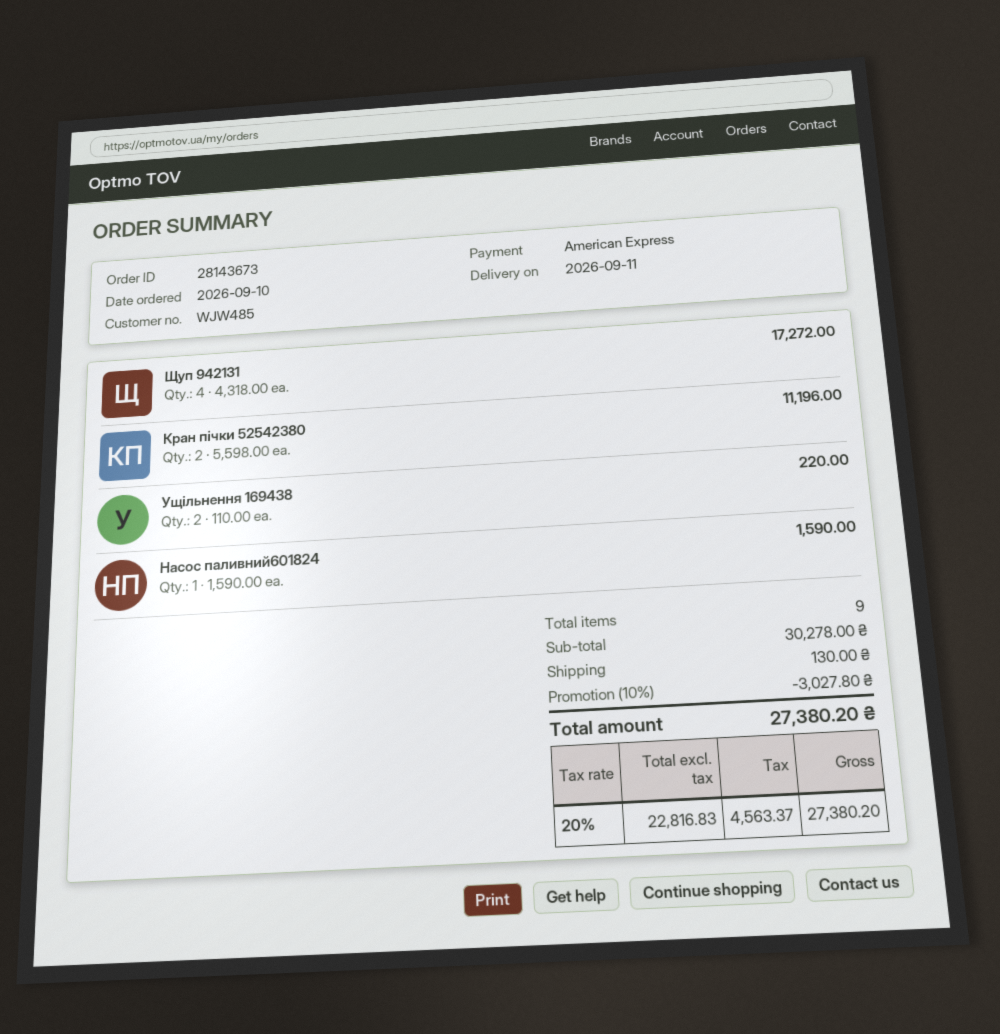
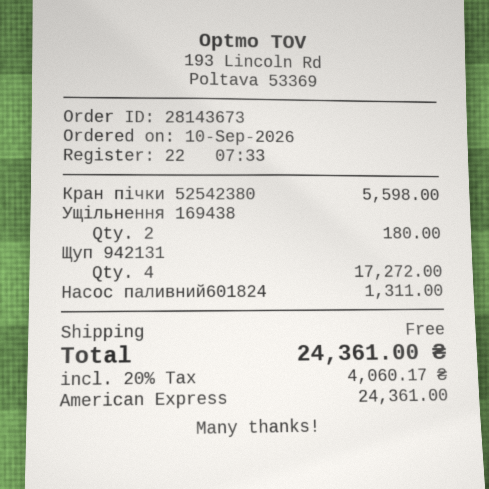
Кран пічки 52542380: 2 for 11196.00 -> 1 for 5598.00
Ущільнення 169438: 2 for 220.00 -> 2 for 180.00
Насос паливний601824: 1 for 1590.00 -> 1 for 1311.00
discount: 10% = 3027.80 -> none
shipping: 130.00 -> 0.00
tax: 20% = 4563.37 -> 20% = 4060.17
total: 27380.20 -> 24361.00

